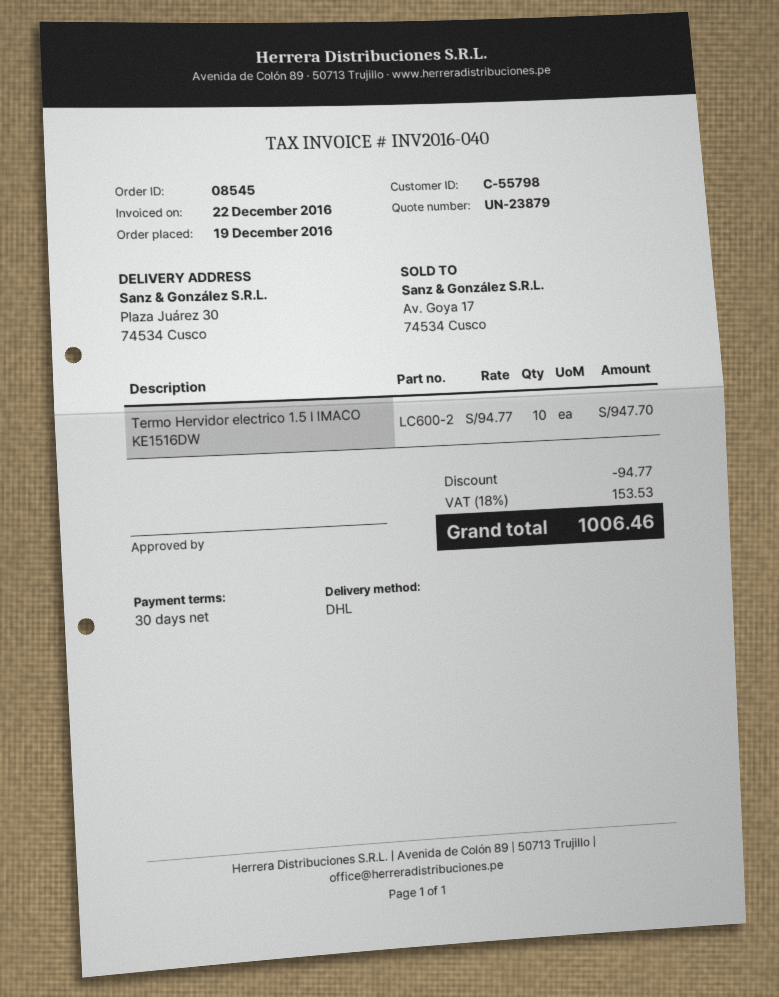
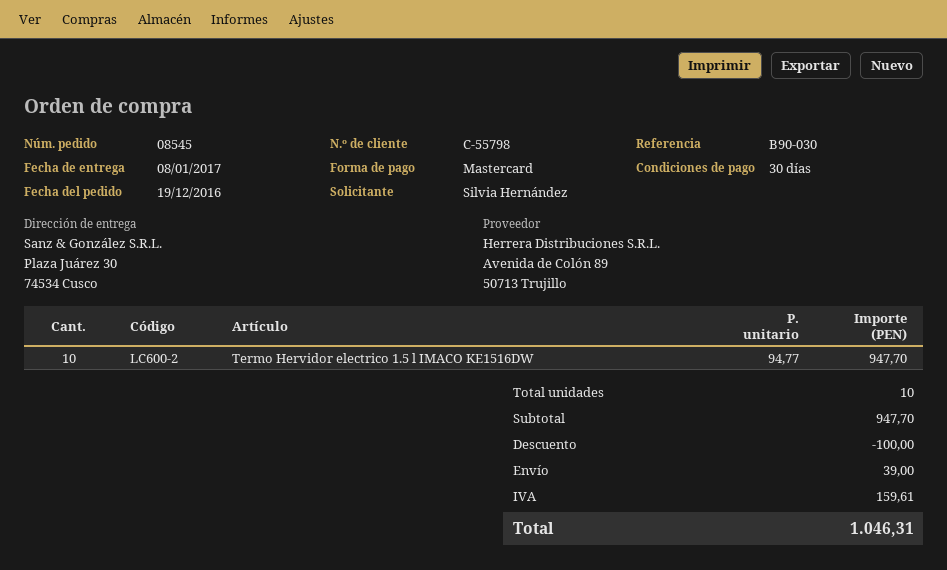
discount: 94.77 -> 100.00
shipping: none -> 39.00
tax: 153.53 -> 159.61
total: 1006.46 -> 1046.31

